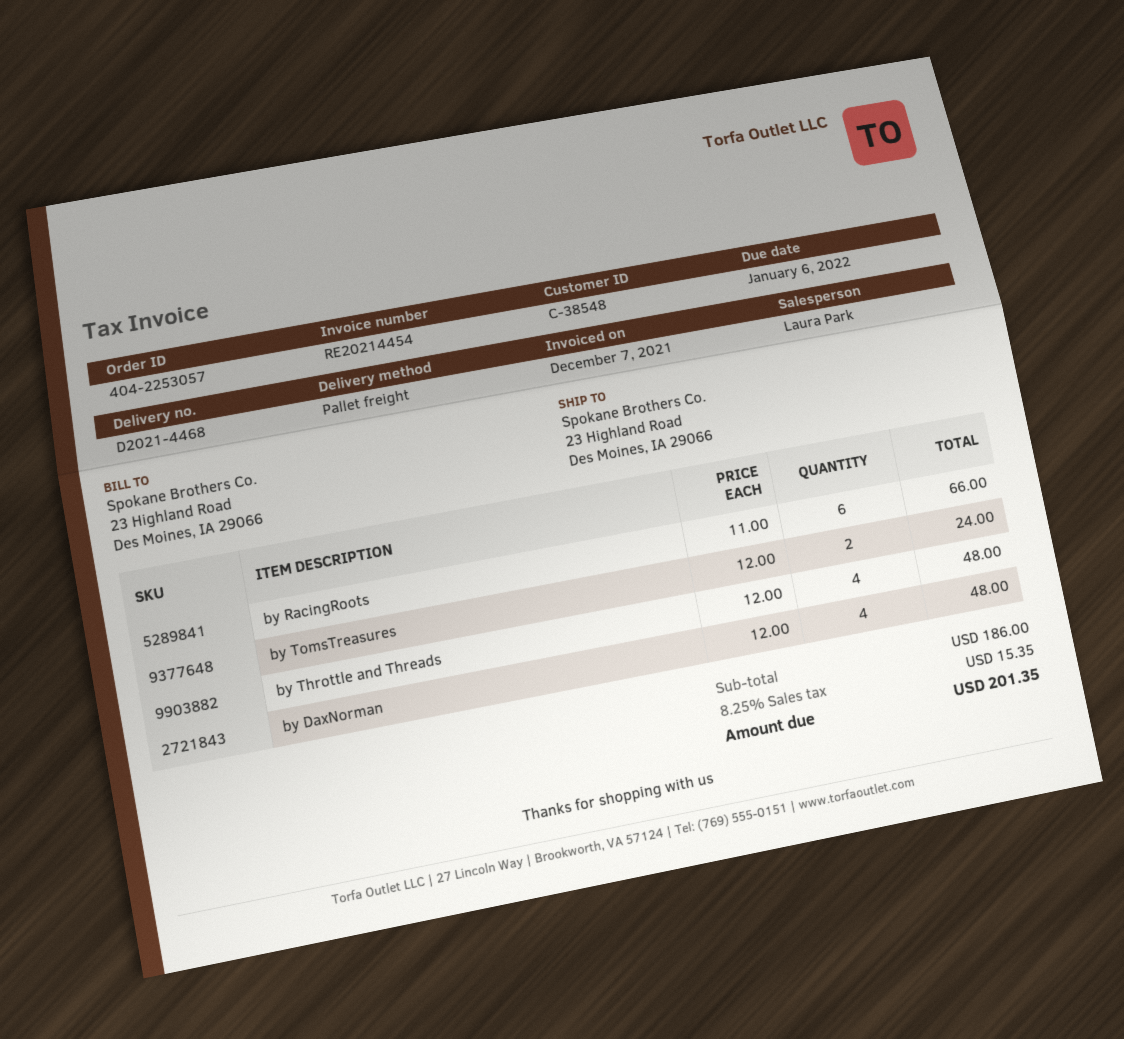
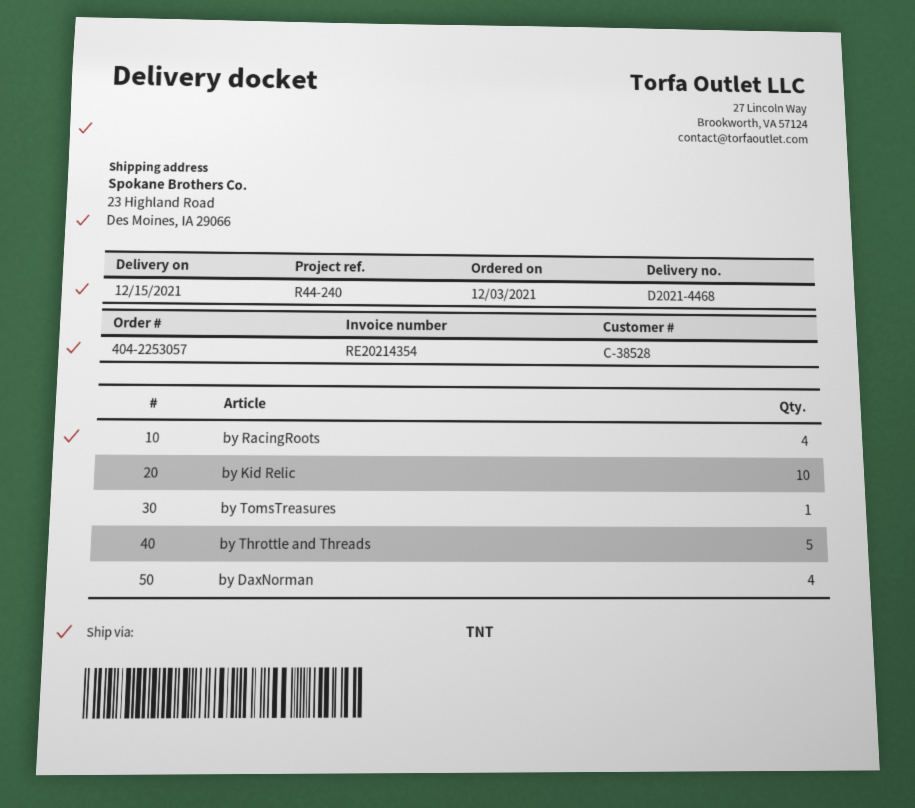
invoice number: RE20214454 -> RE20214354
customer number: C-38548 -> C-38528
shipping method: pallet freight -> TNT
by RacingRoots: 6 -> 4
by TomsTreasures: 2 -> 1
by Throttle and Threads: 4 -> 5
by Kid Relic: none -> 10

